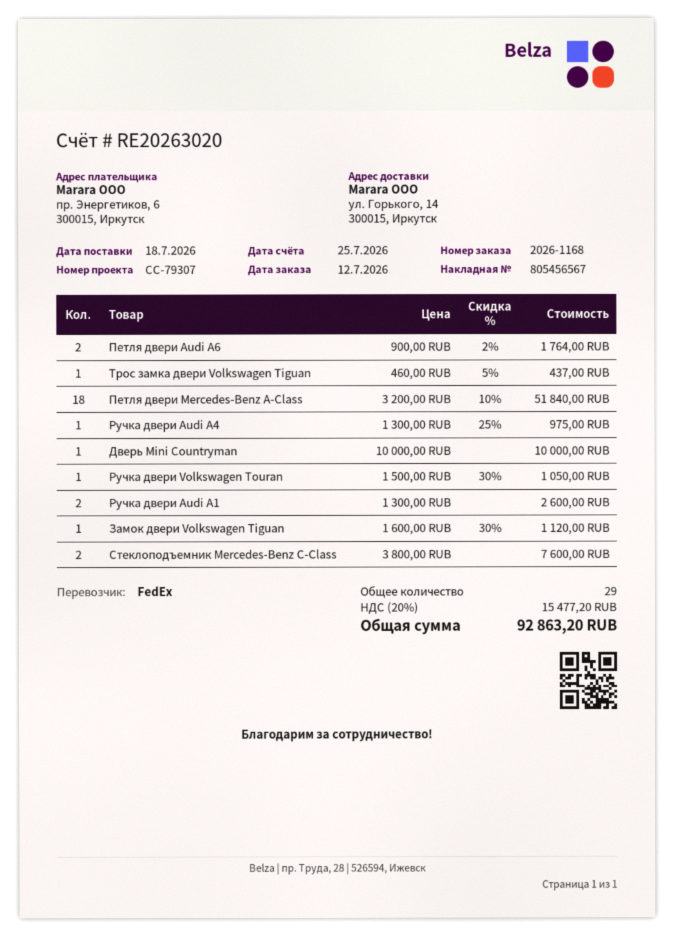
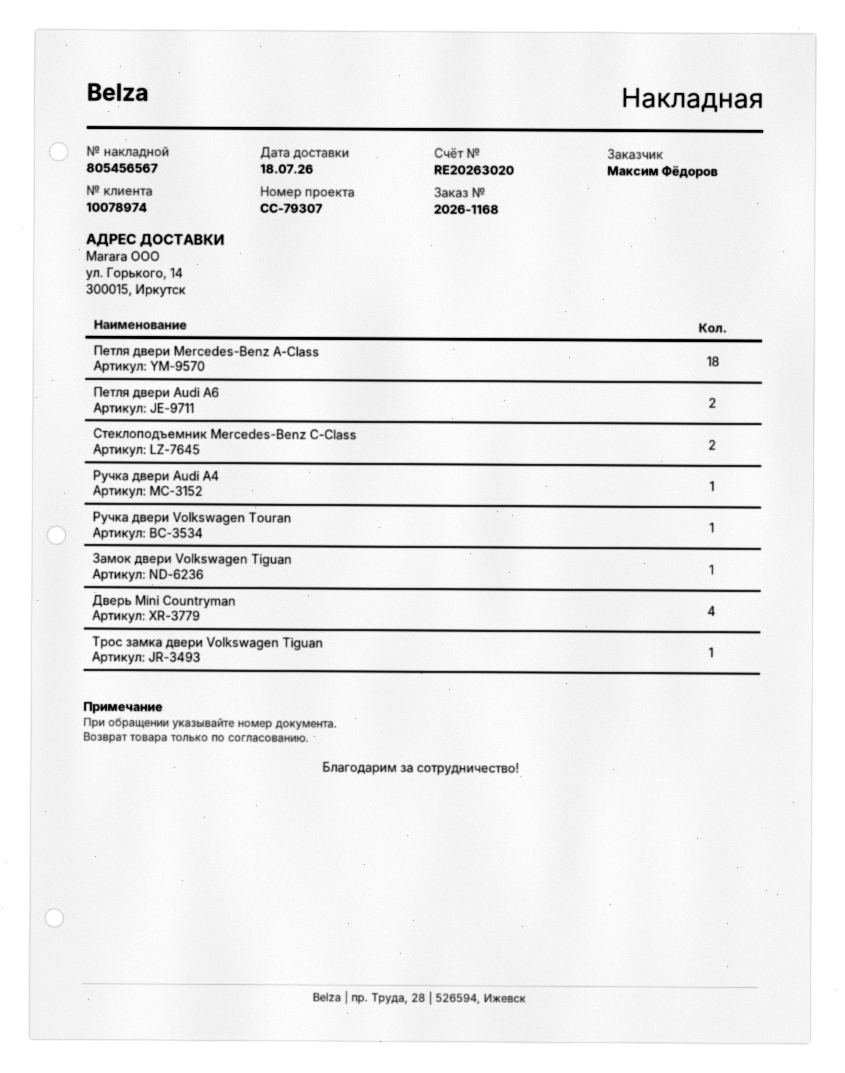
Дверь Mini Countryman: 1 -> 4
Ручка двери Audi A1: 2 -> none

